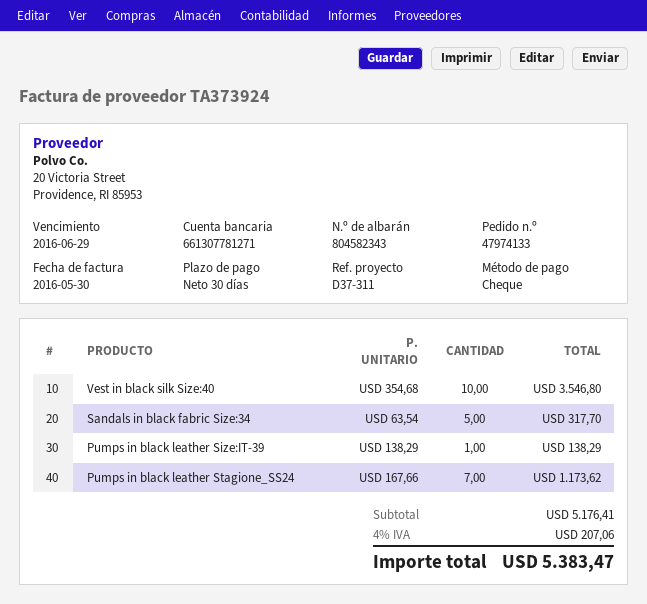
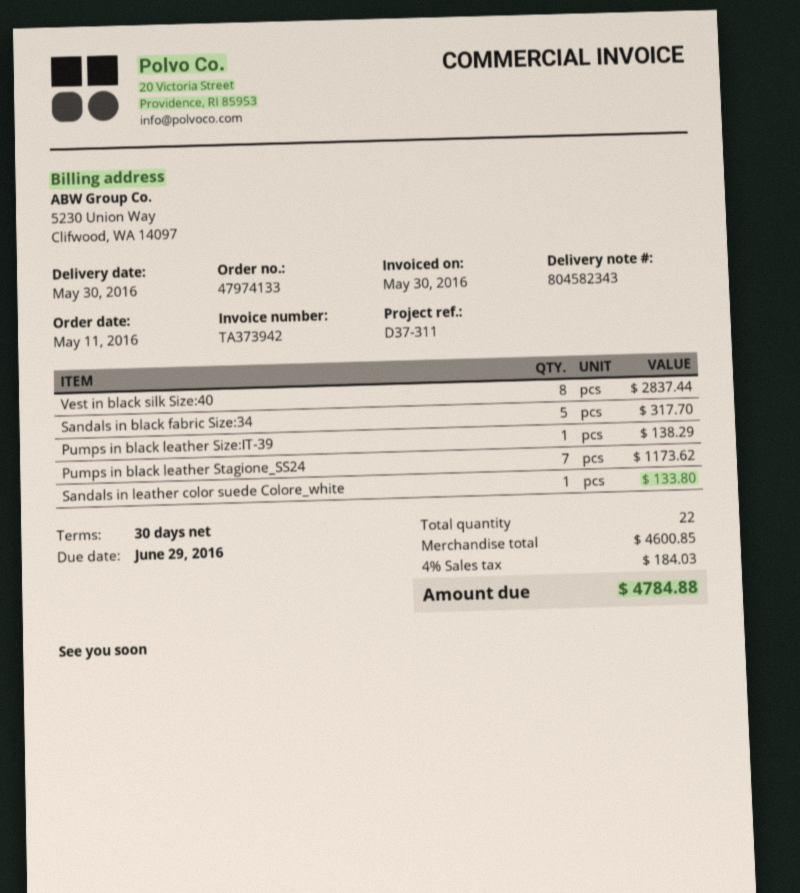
invoice number: TA373924 -> TA373942
Vest in black silk Size:40: 10 for 3546.80 -> 8 for 2837.44
Sandals in leather color suede Colore_white: none -> 1 for 133.80
subtotal: 5176.41 -> 4600.85
tax: 4% = 207.06 -> 4% = 184.03
total: 5383.47 -> 4784.88

